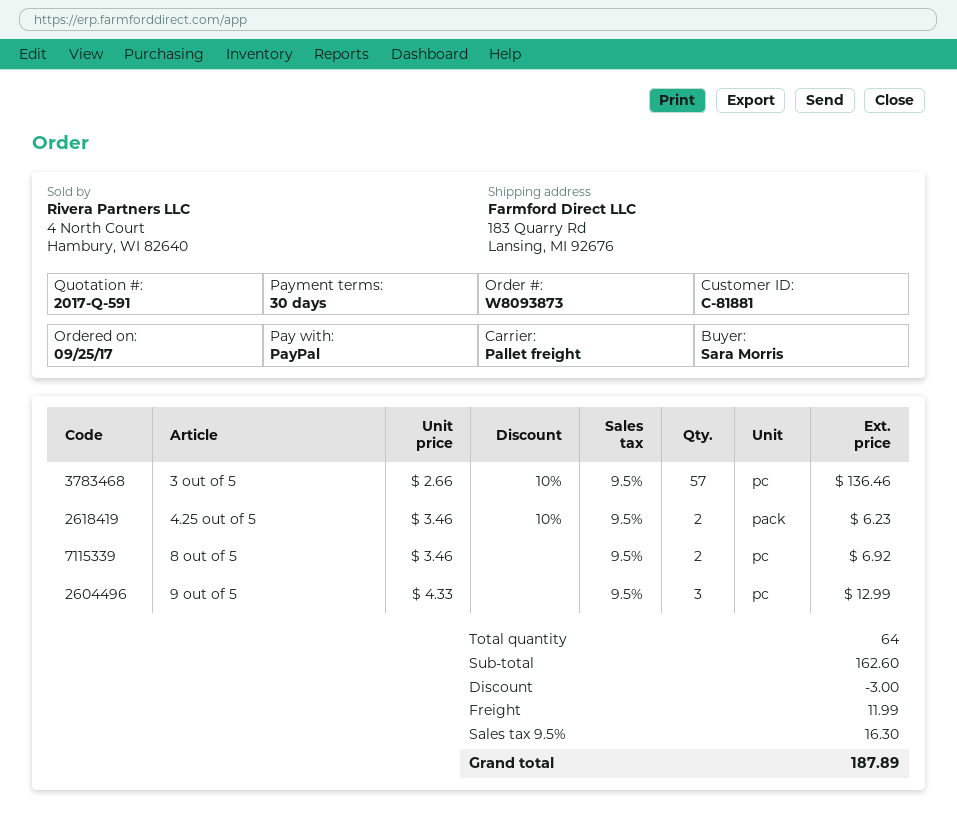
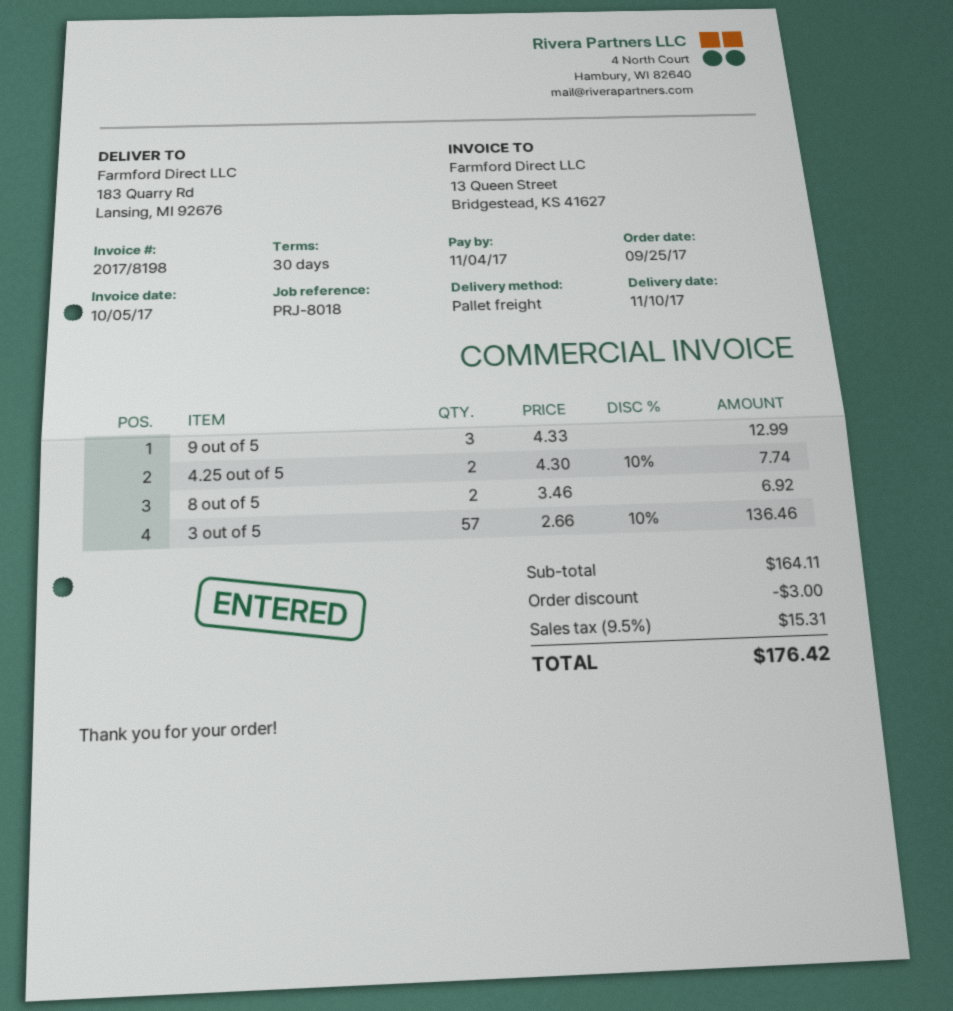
4.25 out of 5: 2 x 3.46 - 10% = 6.23 -> 2 x 4.30 - 10% = 7.74
subtotal: 162.60 -> 164.11
shipping: 11.99 -> none
tax: 9.5% = 16.30 -> 9.5% = 15.31
total: 187.89 -> 176.42

